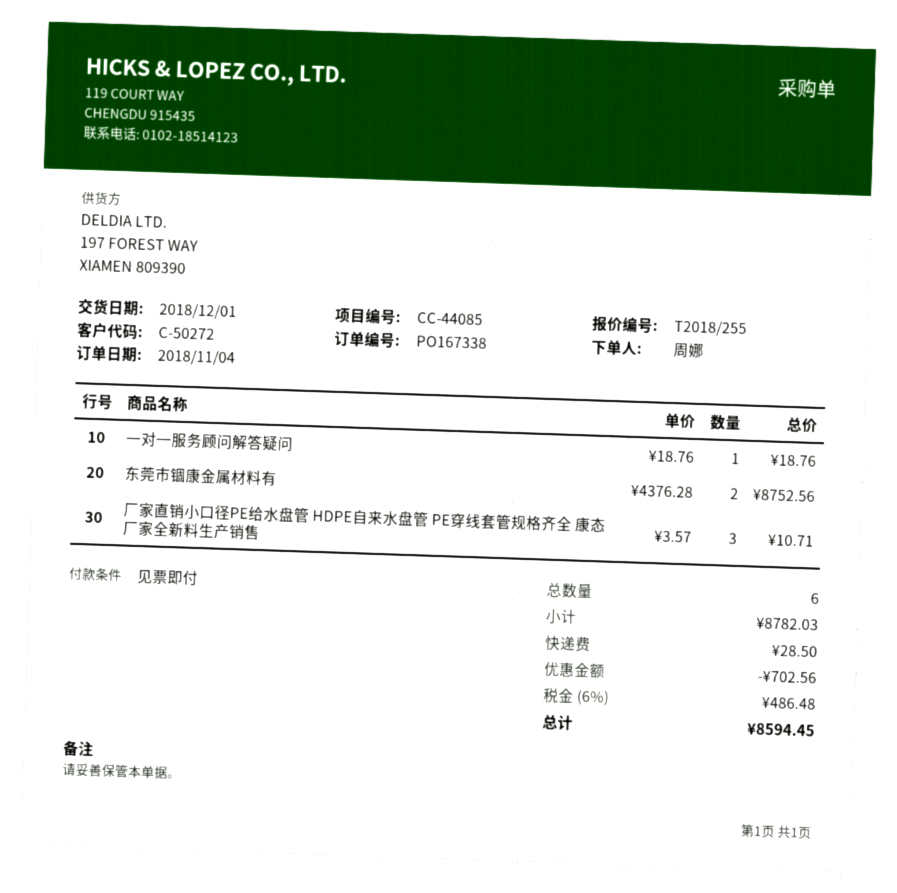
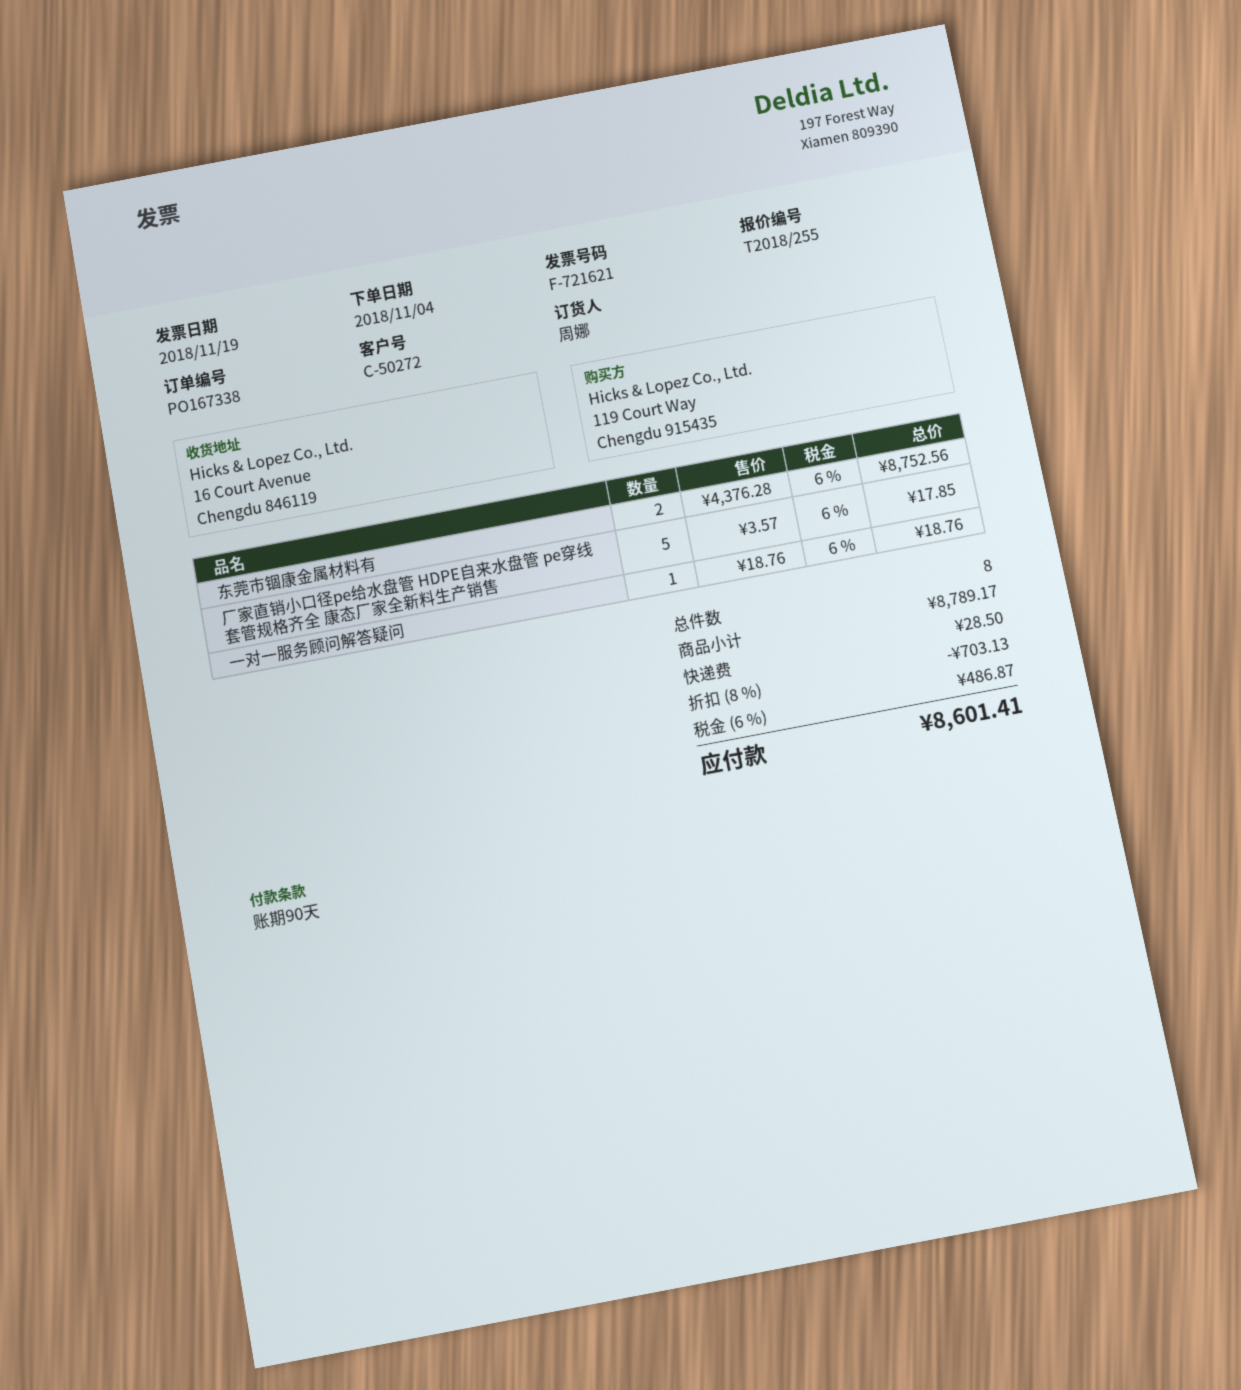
payment terms: on receipt -> 90 days
厂家直销小口径PE给水盘管 HDPE自来水盘管 PE穿线套管规格齐全 康态厂家全新料生产销售: 3 x 3.57 = 10.71 -> 5 x 3.57 = 17.85
total quantity: 6 -> 8
subtotal: 8782.03 -> 8789.17
discount: 702.56 -> 703.13
tax: 6% = 486.48 -> 6% = 486.87
total: 8594.45 -> 8601.41

